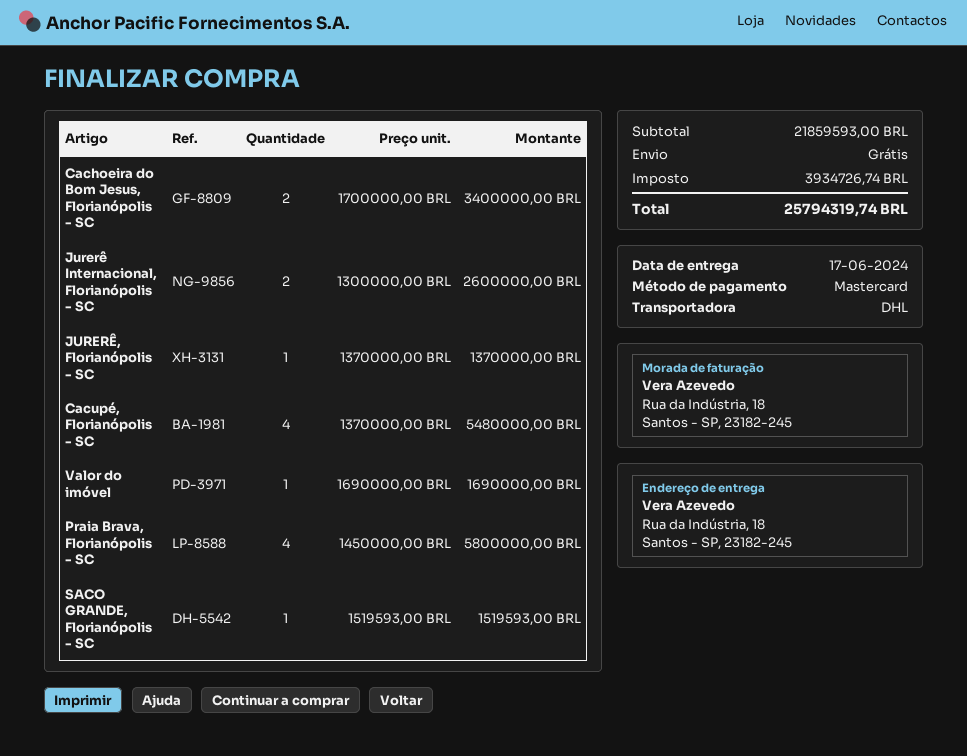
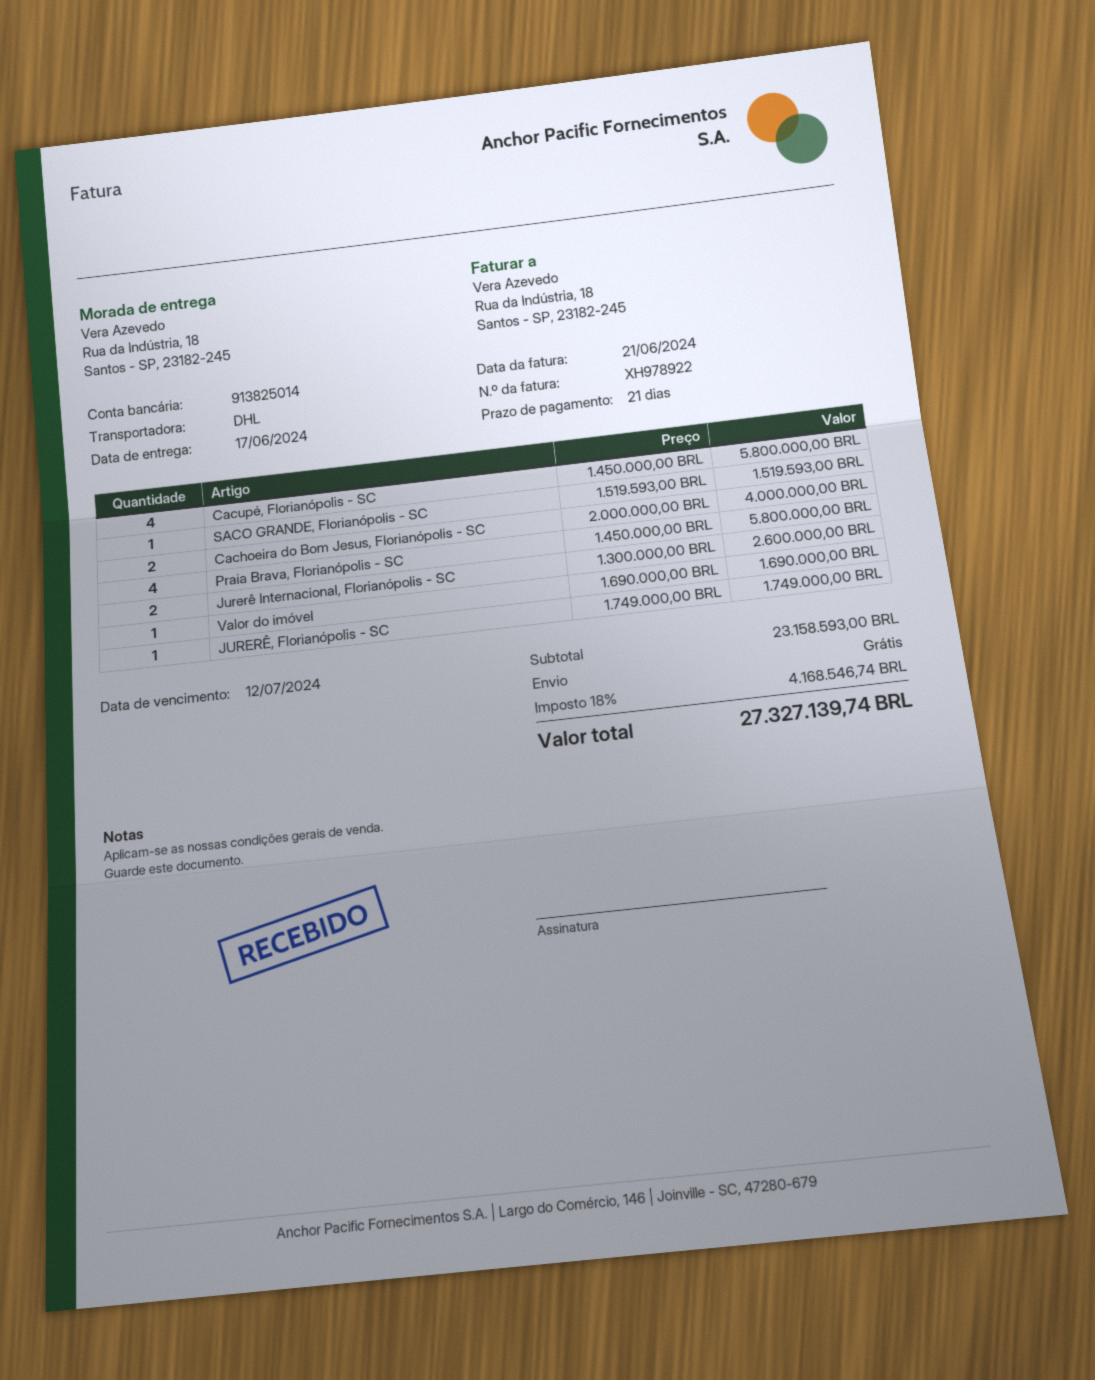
Cachoeira do Bom Jesus, Florianópolis - SC: 2 x 1700000.00 = 3400000.00 -> 2 x 2000000.00 = 4000000.00
JURERÊ, Florianópolis - SC: 1 x 1370000.00 = 1370000.00 -> 1 x 1749000.00 = 1749000.00
Cacupé, Florianópolis - SC: 4 x 1370000.00 = 5480000.00 -> 4 x 1450000.00 = 5800000.00
subtotal: 21859593.00 -> 23158593.00
tax: 3934726.74 -> 4168546.74
total: 25794319.74 -> 27327139.74

